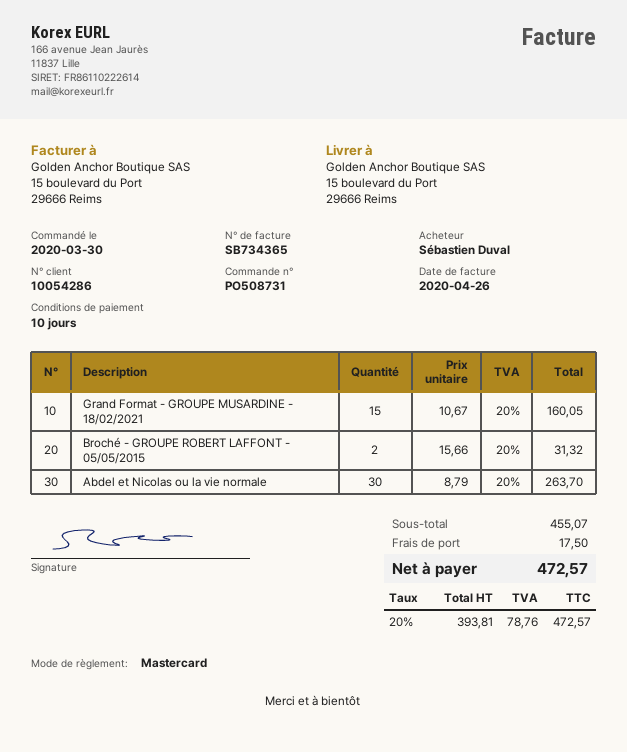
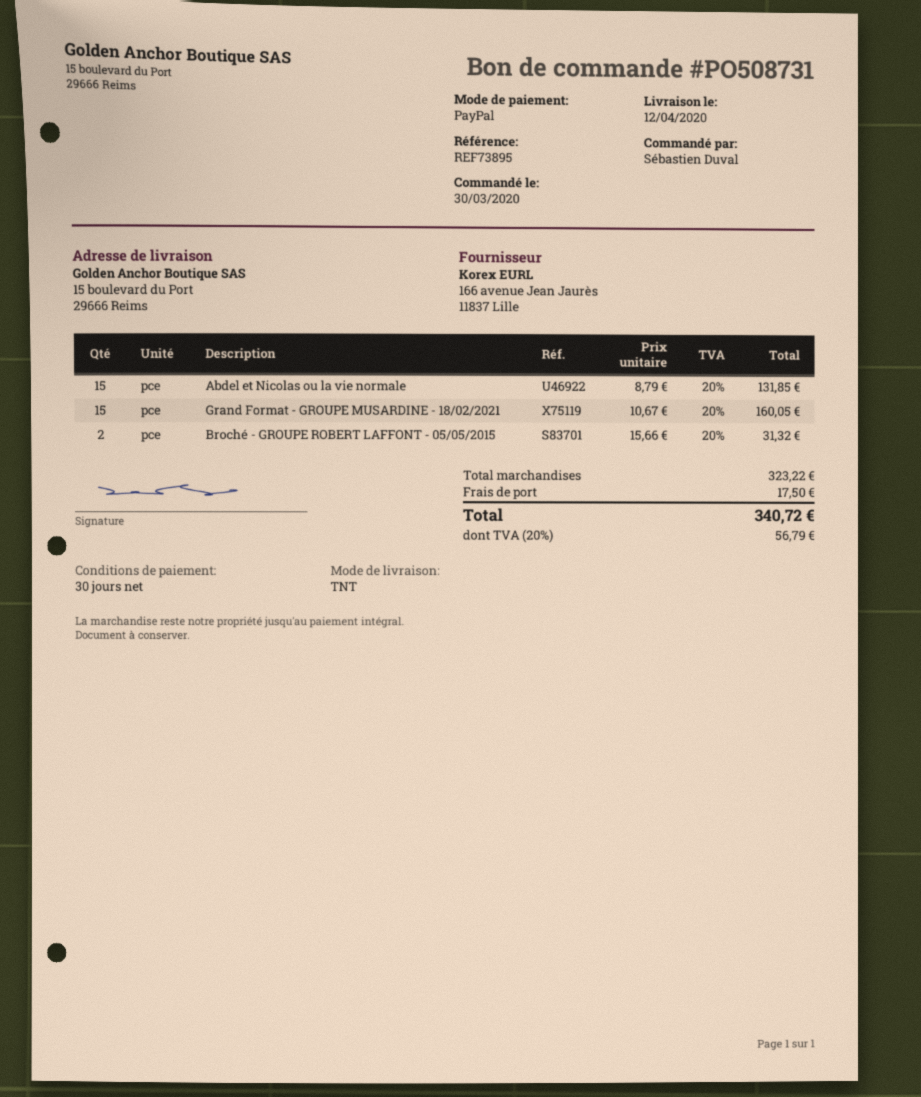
payment terms: 10 days -> 30 days
payment method: Mastercard -> PayPal
Abdel et Nicolas ou la vie normale: 30 x 8.79 = 263.70 -> 15 x 8.79 = 131.85
subtotal: 455.07 -> 323.22
tax: 20% = 78.76 -> 20% = 56.79
total: 472.57 -> 340.72

